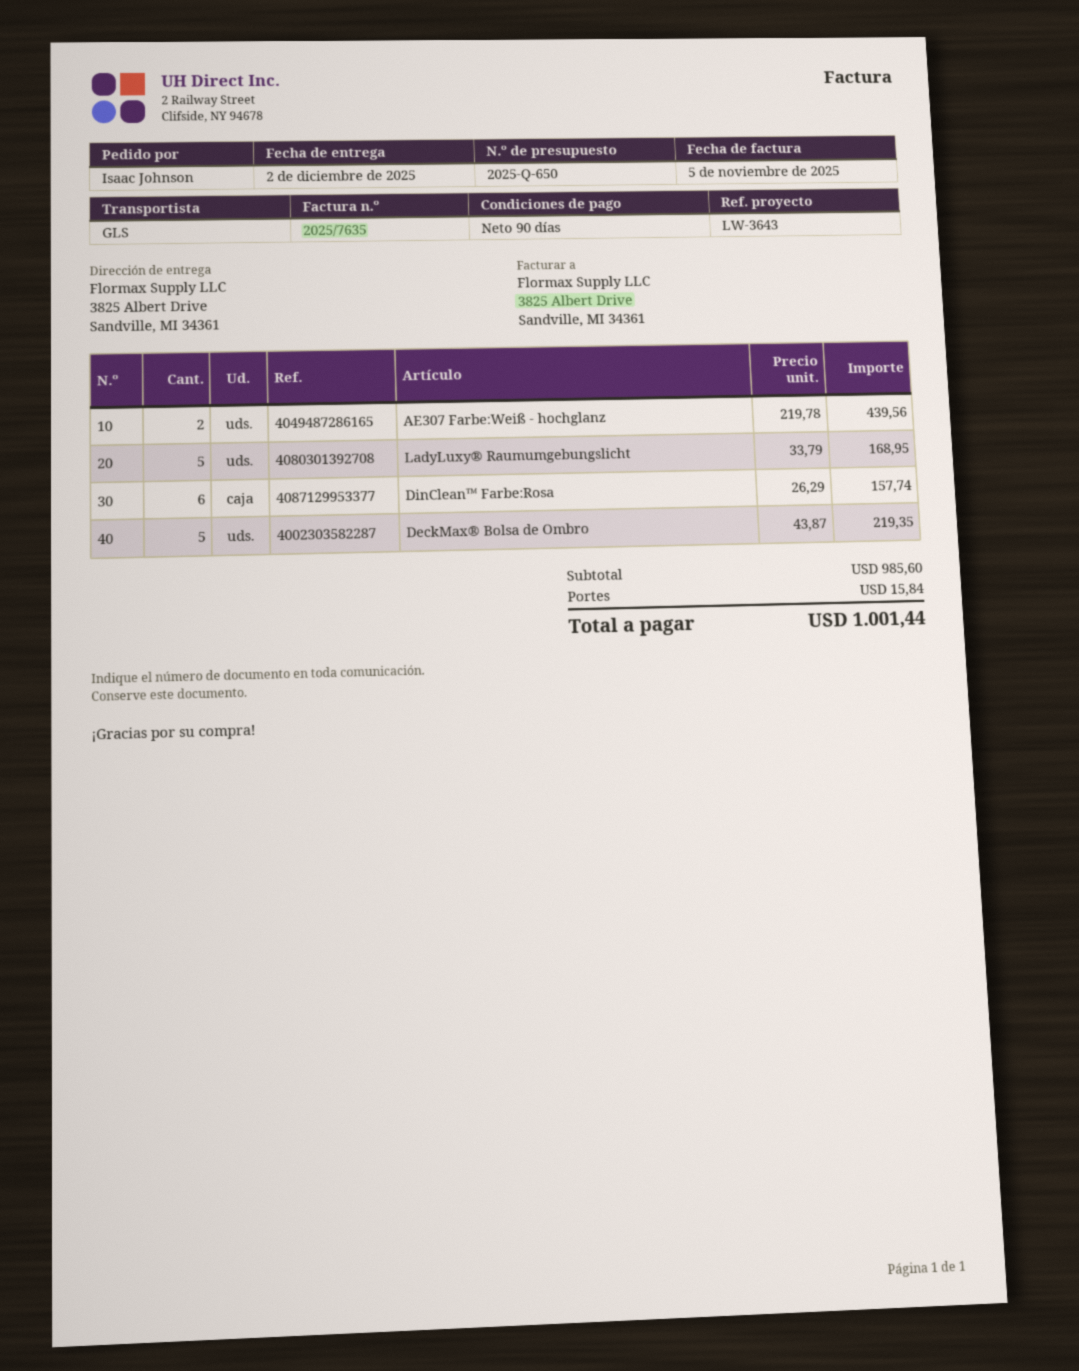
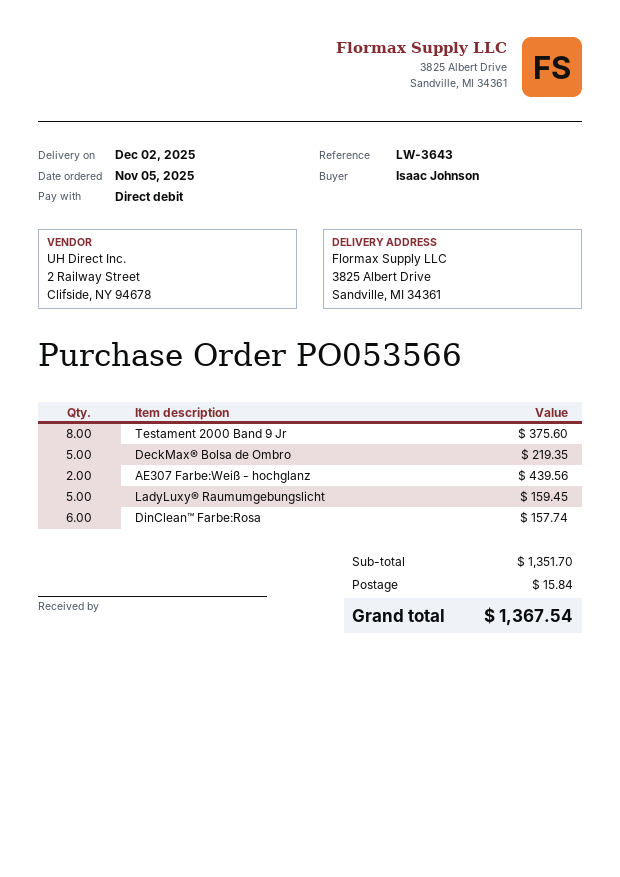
LadyLuxy® Raumumgebungslicht: 5 for 168.95 -> 5 for 159.45
Testament 2000 Band 9 Jr: none -> 8 for 375.60
subtotal: 985.60 -> 1351.70
total: 1001.44 -> 1367.54

